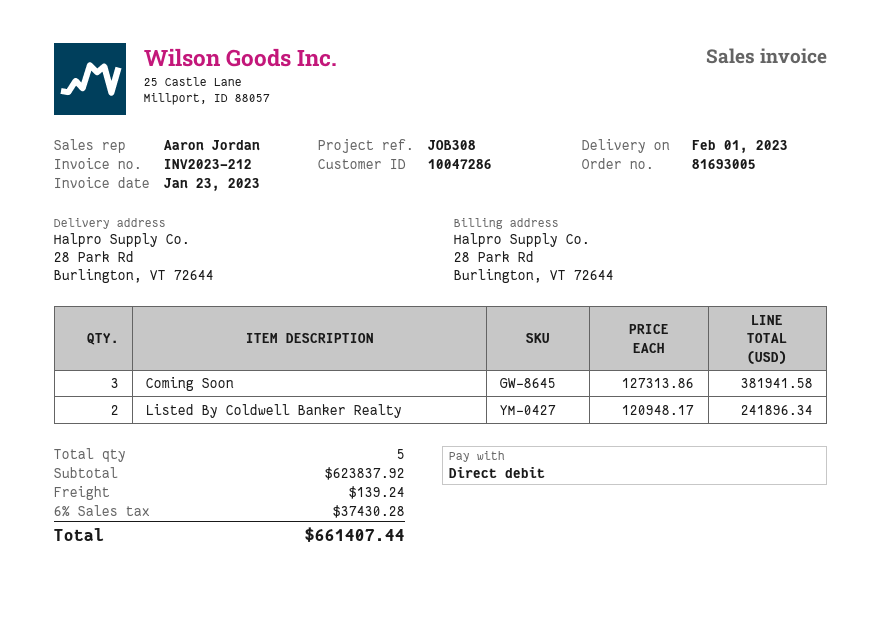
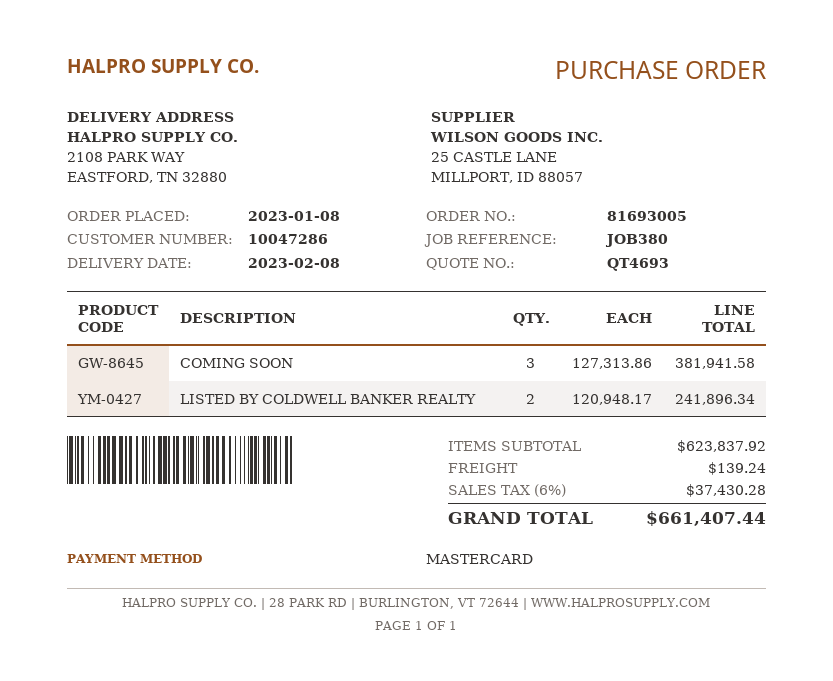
delivery date: 2023-02-01 -> 2023-02-08
reference: JOB308 -> JOB380
payment method: direct debit -> Mastercard
ship to: 28 Park Rd, Burlington, VT 72644 -> 2108 PARK WAY, EASTFORD, TN 32880

